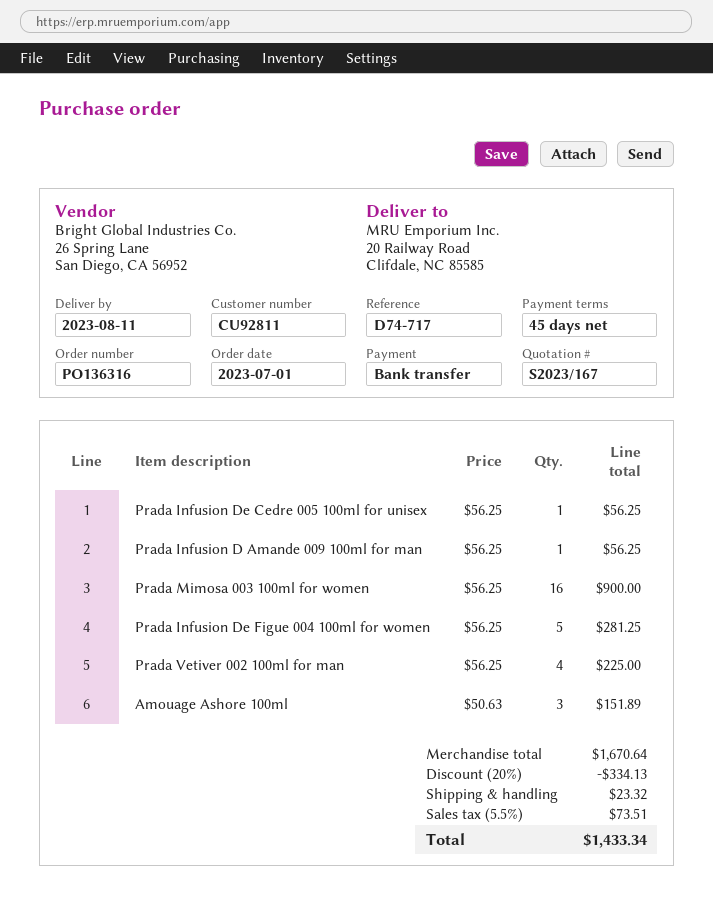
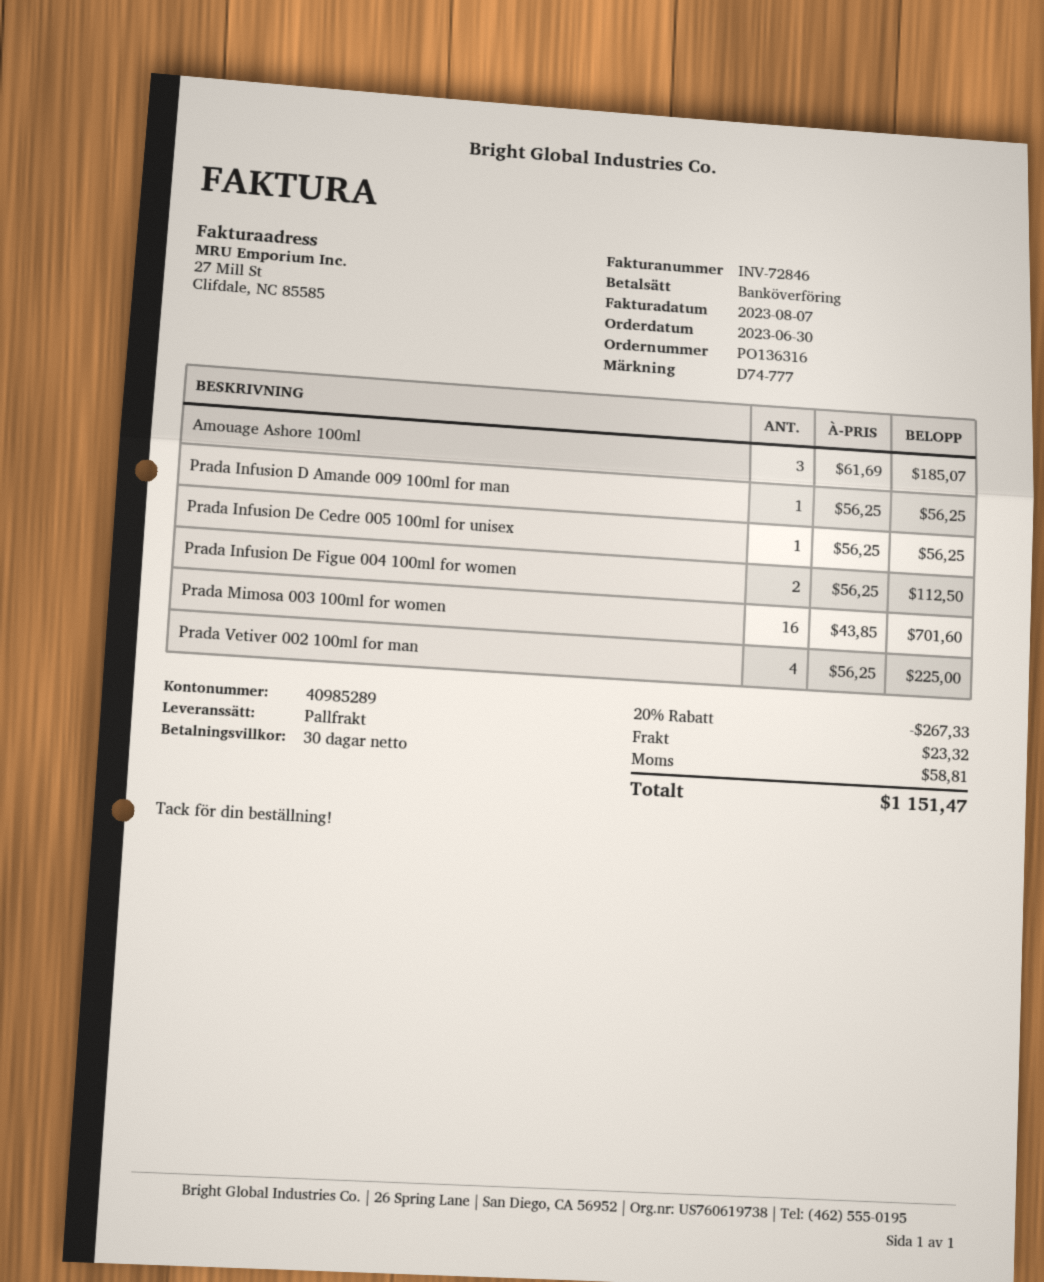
order date: 2023-07-01 -> 2023-06-30
payment terms: 45 days -> 30 days
reference: D74-717 -> D74-777
Prada Mimosa 003 100ml for women: 16 x 56.25 = 900.00 -> 16 x 43.85 = 701.60
Prada Infusion De Figue 004 100ml for women: 5 x 56.25 = 281.25 -> 2 x 56.25 = 112.50
Amouage Ashore 100ml: 3 x 50.63 = 151.89 -> 3 x 61.69 = 185.07
discount: 20% = 334.13 -> 20% = 267.33
tax: 73.51 -> 58.81
total: 1433.34 -> 1151.47

